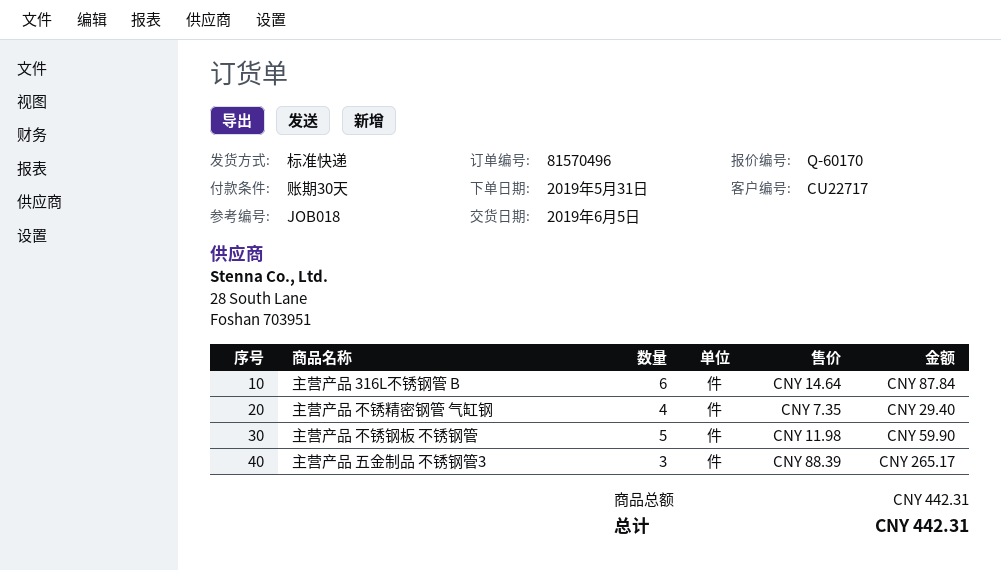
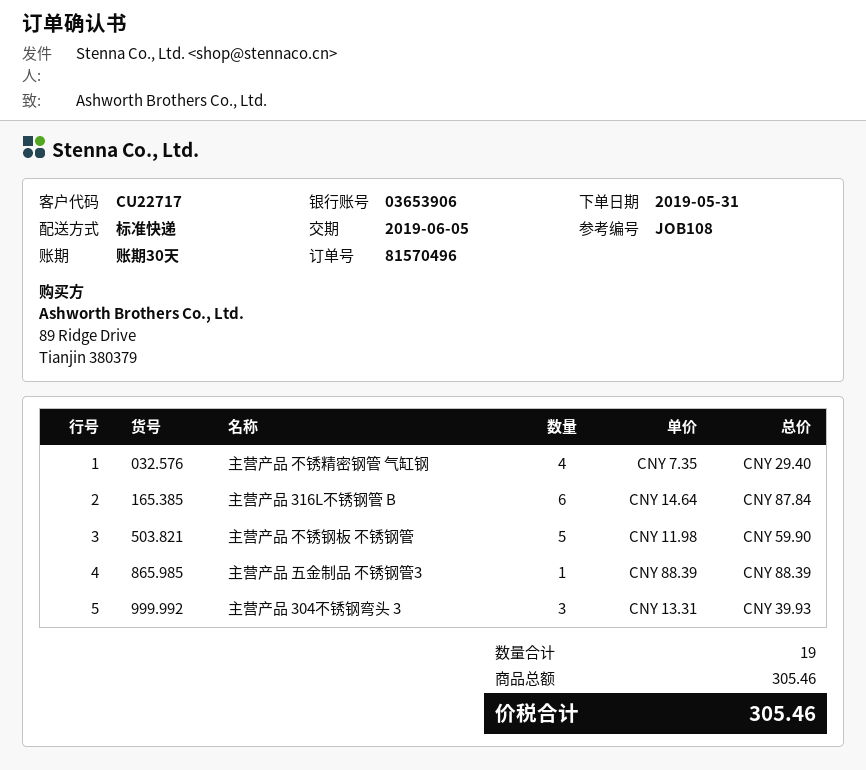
reference: JOB018 -> JOB108
主营产品 五金制品 不锈钢管3: 3 x 88.39 = 265.17 -> 1 x 88.39 = 88.39
主营产品 304不锈钢弯头 3: none -> 3 x 13.31 = 39.93
subtotal: 442.31 -> 305.46
total: 442.31 -> 305.46

